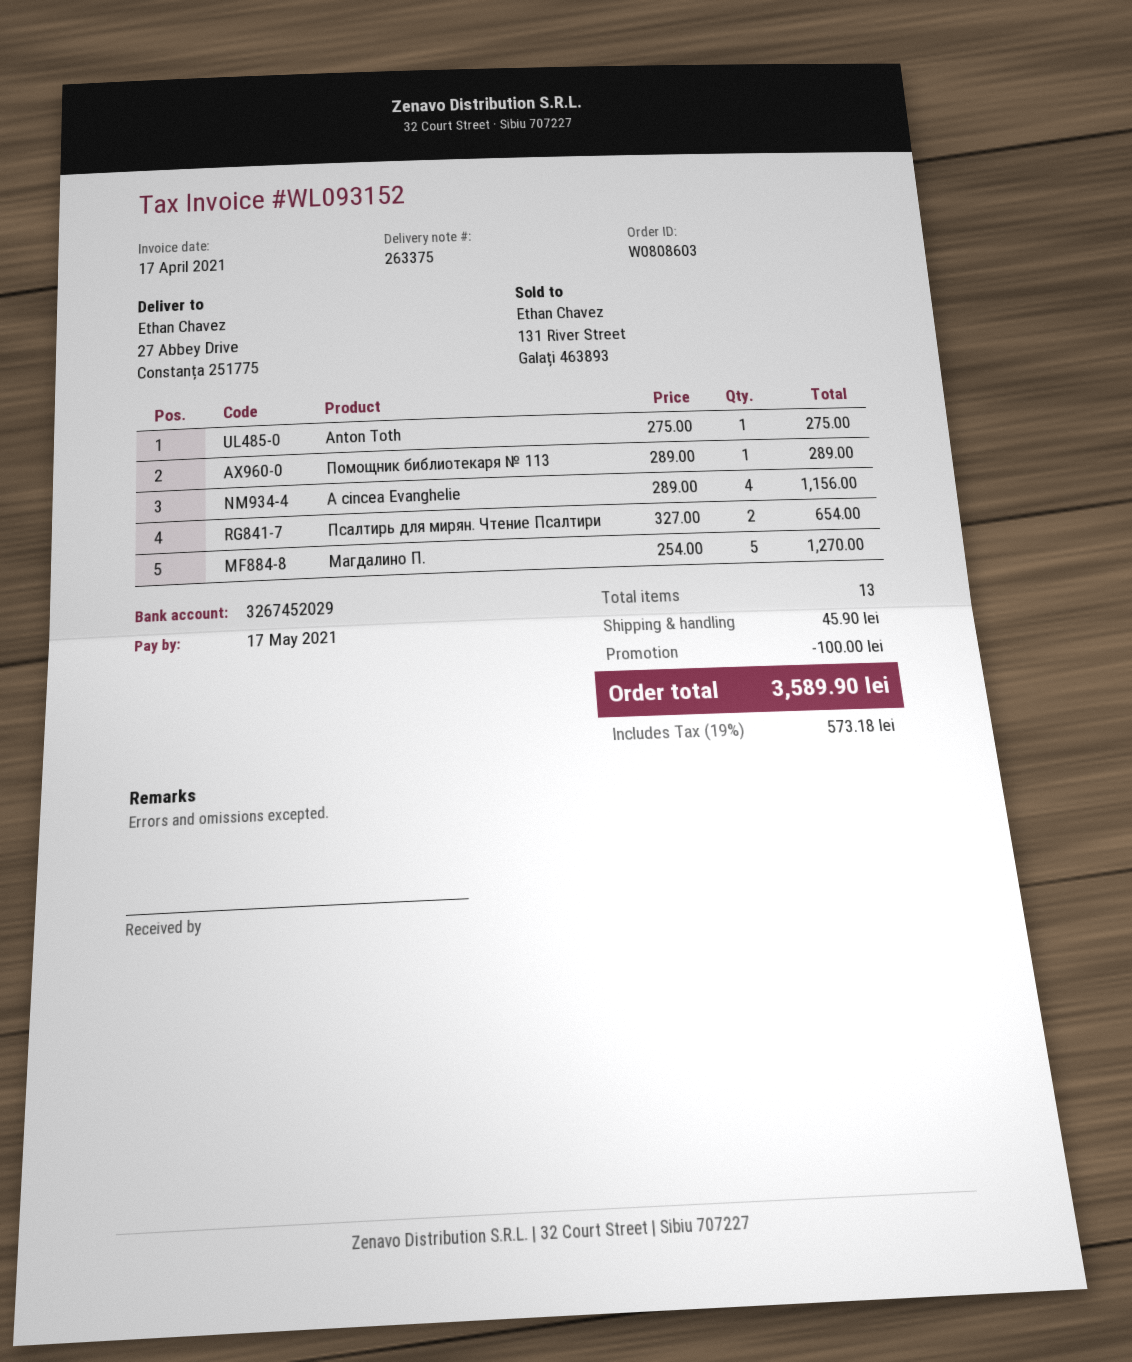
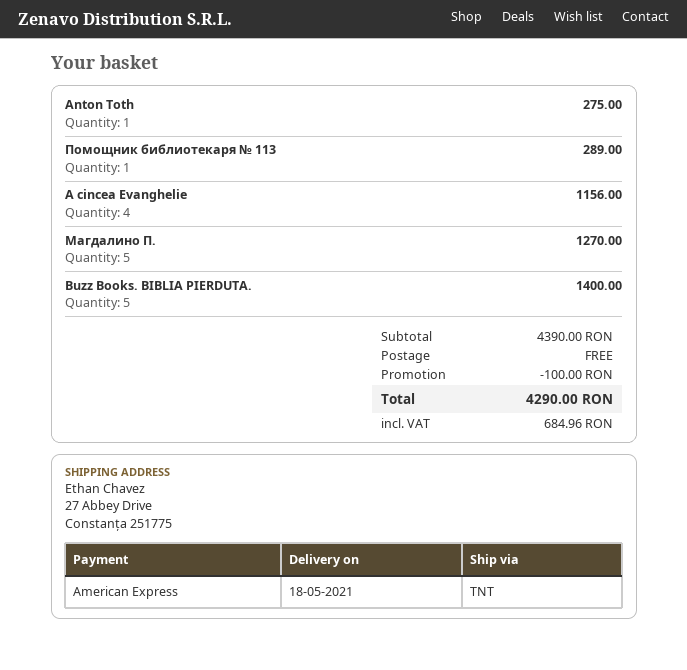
Псалтирь для мирян. Чтение Псалтири: 2 for 654.00 -> none
Buzz Books. BIBLIA PIERDUTA.: none -> 5 for 1400.00
shipping: 45.90 -> 0.00
tax: 573.18 -> 684.96
total: 3589.90 -> 4290.00

